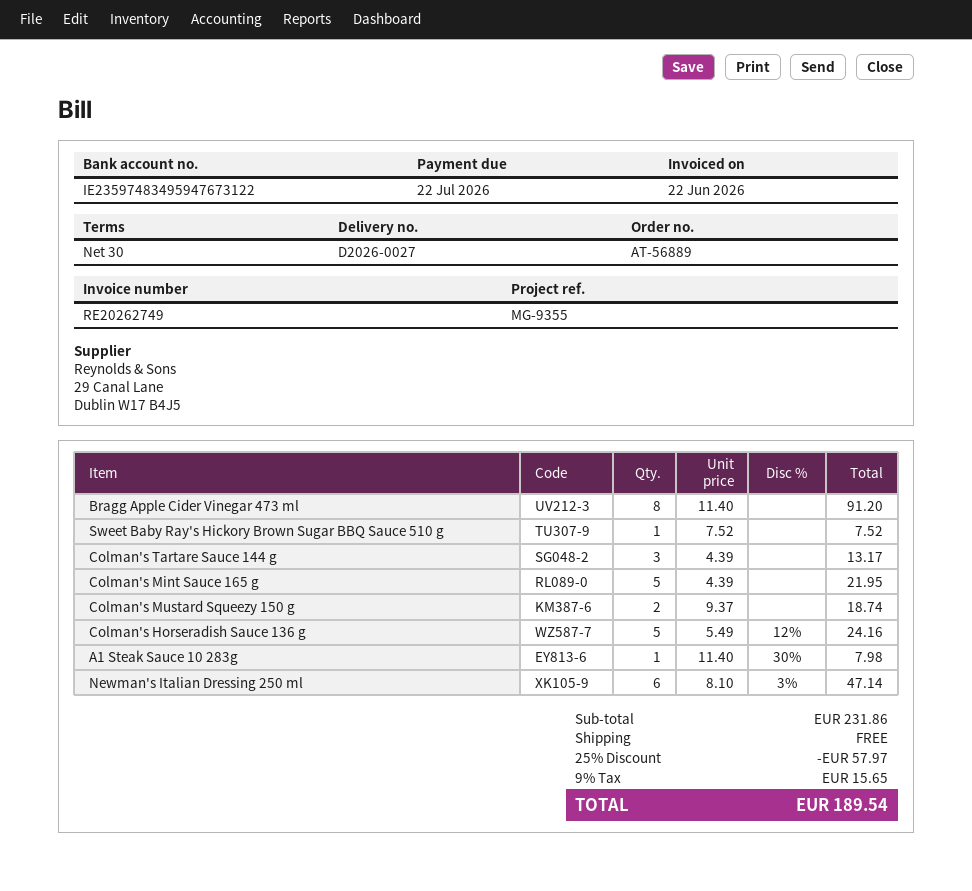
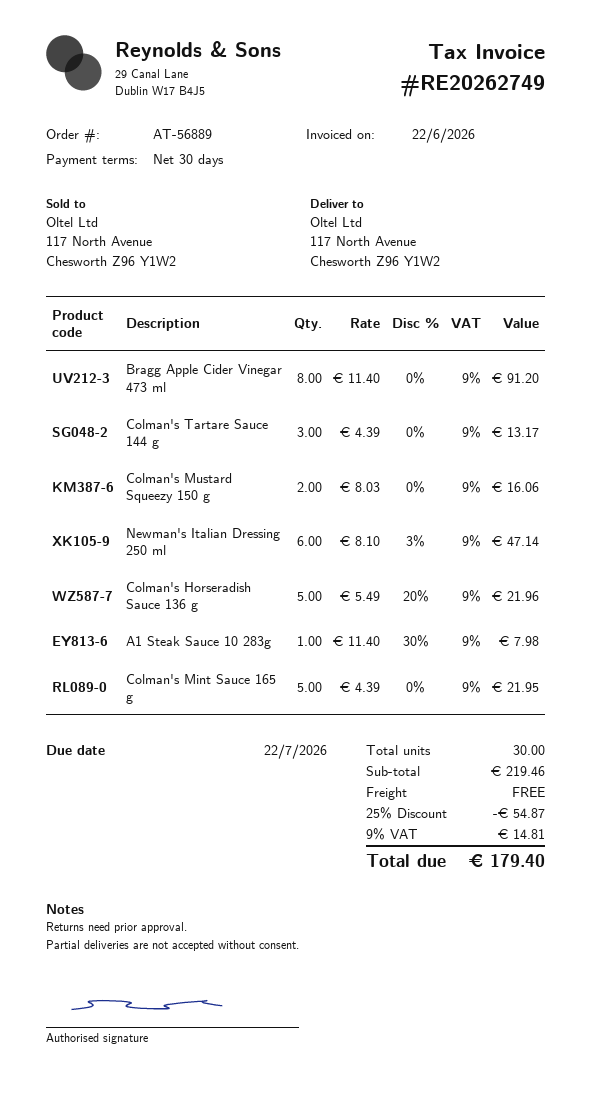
Sweet Baby Ray's Hickory Brown Sugar BBQ Sauce 510 g: 1 x 7.52 = 7.52 -> none
Colman's Mustard Squeezy 150 g: 2 x 9.37 = 18.74 -> 2 x 8.03 = 16.06
Colman's Horseradish Sauce 136 g: 5 x 5.49 - 12% = 24.16 -> 5 x 5.49 - 20% = 21.96
subtotal: 231.86 -> 219.46
discount: 25% = 57.97 -> 25% = 54.87
tax: 9% = 15.65 -> 9% = 14.81
total: 189.54 -> 179.40

